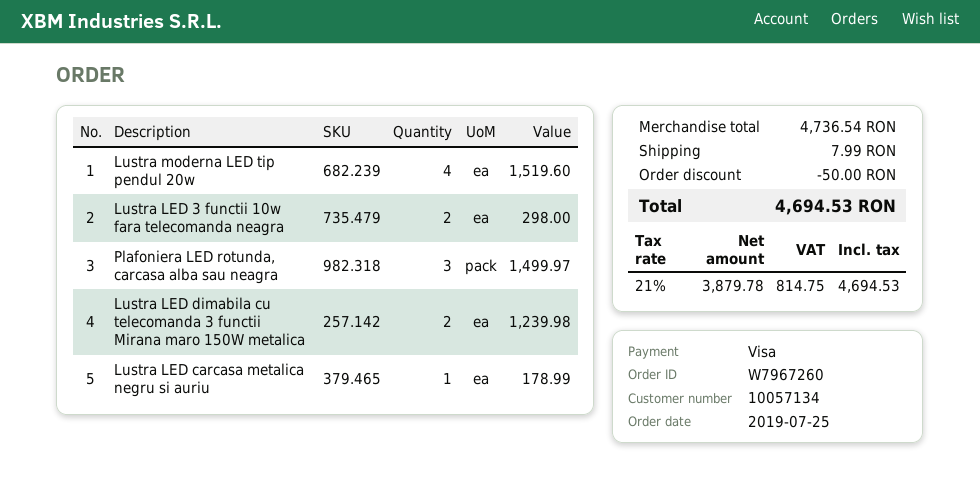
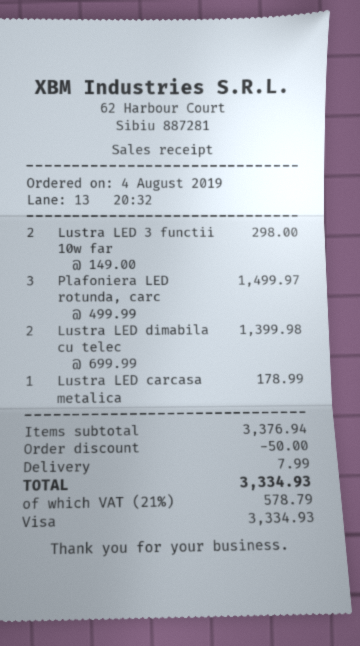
order date: 2019-07-25 -> 2019-08-04
Lustra moderna LED tip pendul 20w: 4 for 1519.60 -> none
Lustra LED dimabila cu telecomanda 3 functii Mirana maro 150W metalica: 2 for 1239.98 -> 2 for 1399.98
subtotal: 4736.54 -> 3376.94
tax: 21% = 814.75 -> 21% = 578.79
total: 4694.53 -> 3334.93

